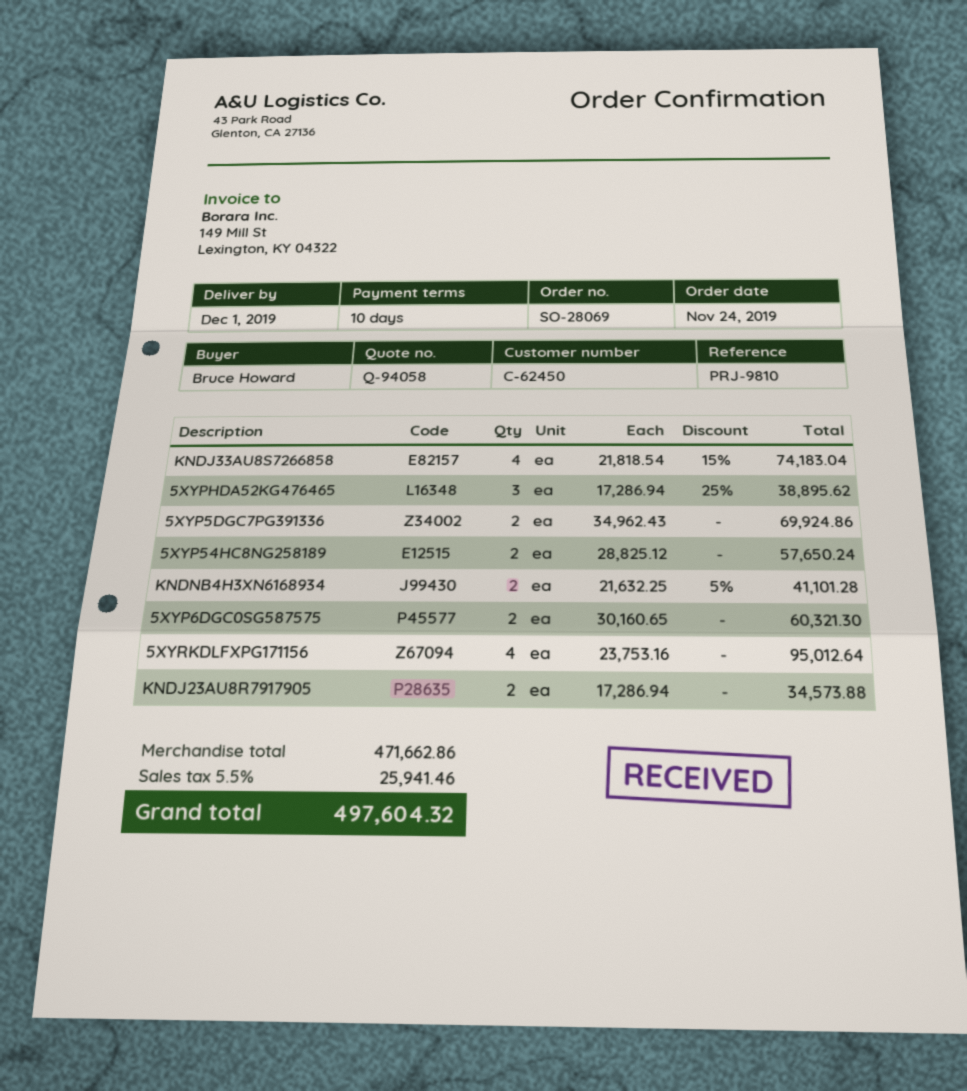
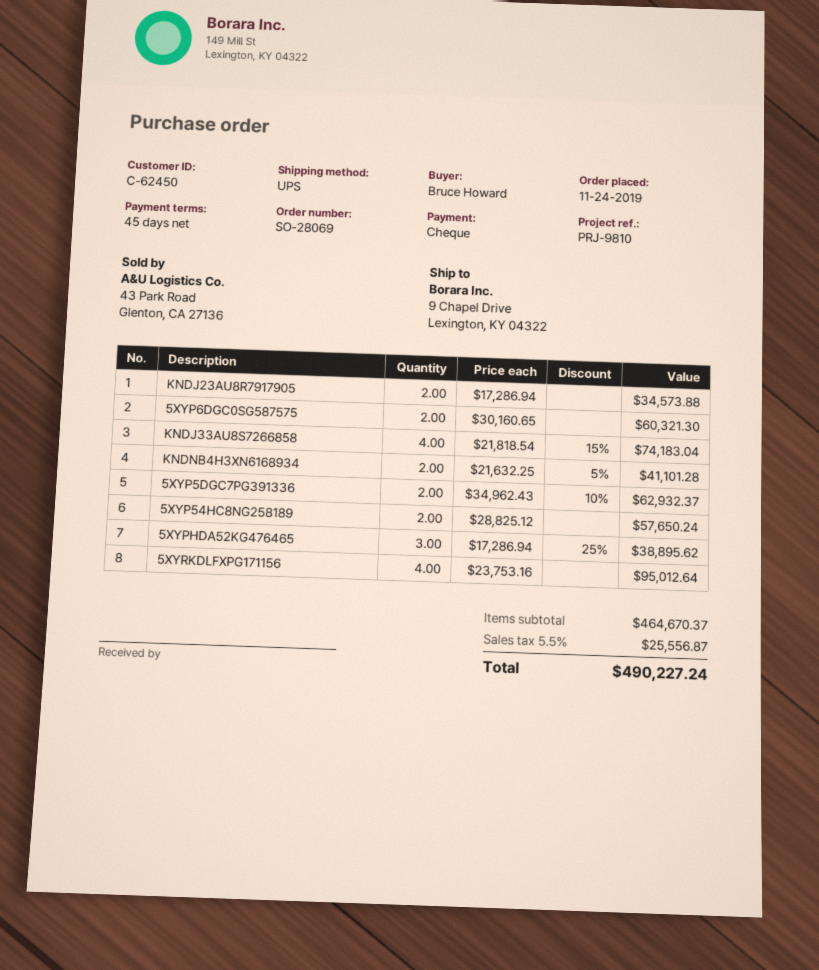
payment terms: 10 days -> 45 days
5XYP5DGC7PG391336: 2 x 34962.43 = 69924.86 -> 2 x 34962.43 - 10% = 62932.37
subtotal: 471662.86 -> 464670.37
tax: 5.5% = 25941.46 -> 5.5% = 25556.87
total: 497604.32 -> 490227.24

